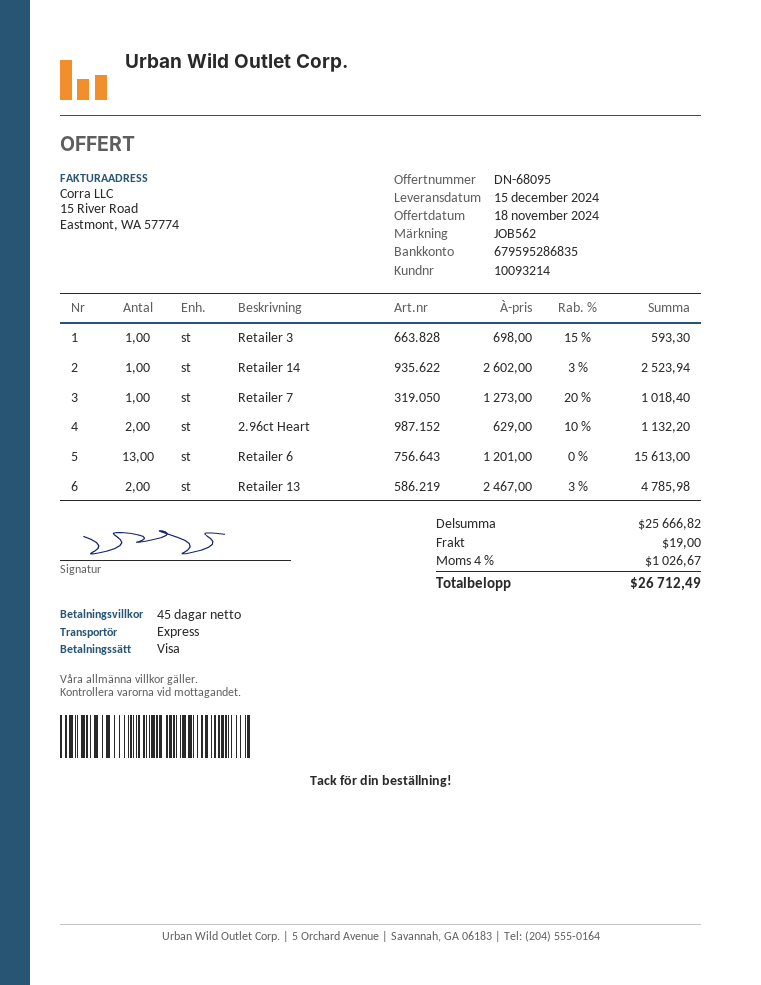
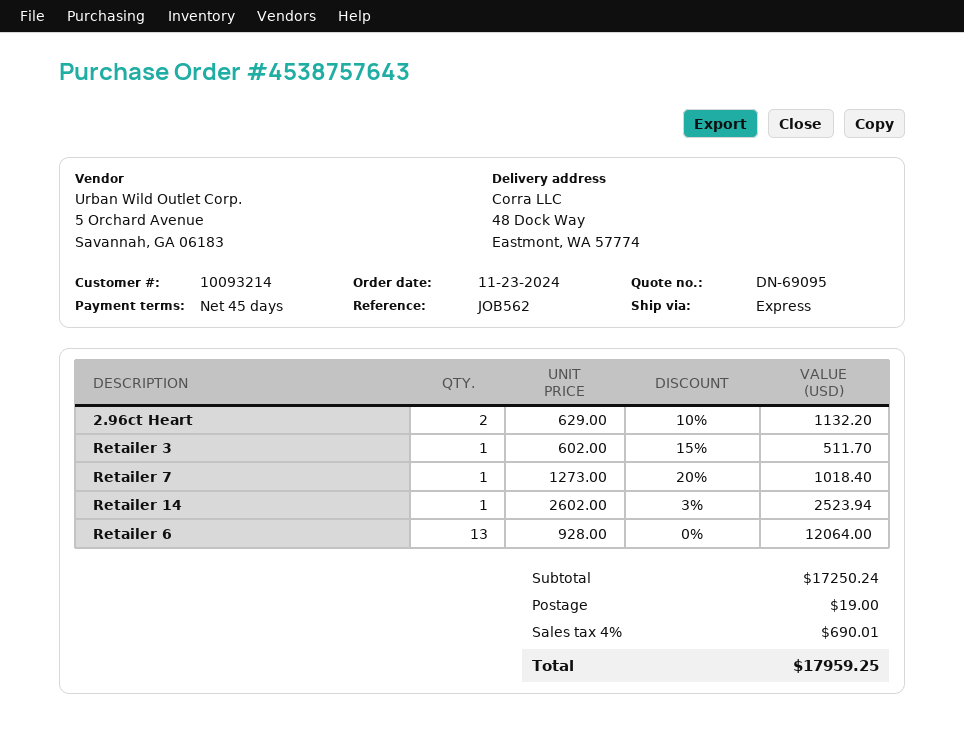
quote number: DN-68095 -> DN-69095
Retailer 3: 1 x 698.00 - 15% = 593.30 -> 1 x 602.00 - 15% = 511.70
Retailer 6: 13 x 1201.00 = 15613.00 -> 13 x 928.00 = 12064.00
Retailer 13: 2 x 2467.00 - 3% = 4785.98 -> none
subtotal: 25666.82 -> 17250.24
tax: 4% = 1026.67 -> 4% = 690.01
total: 26712.49 -> 17959.25

